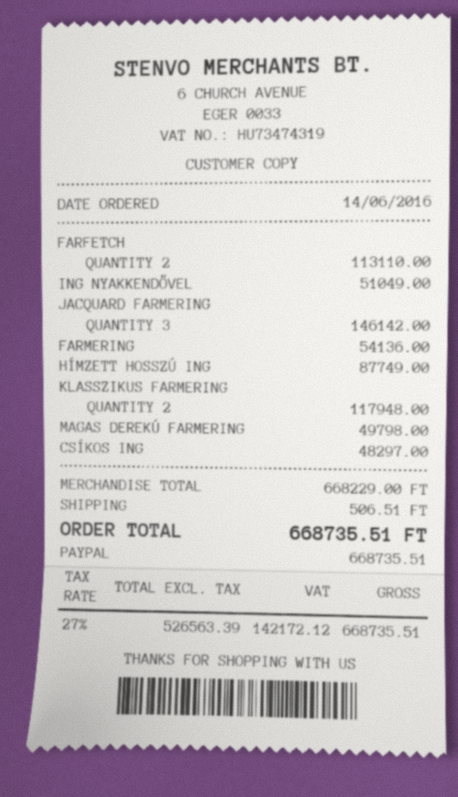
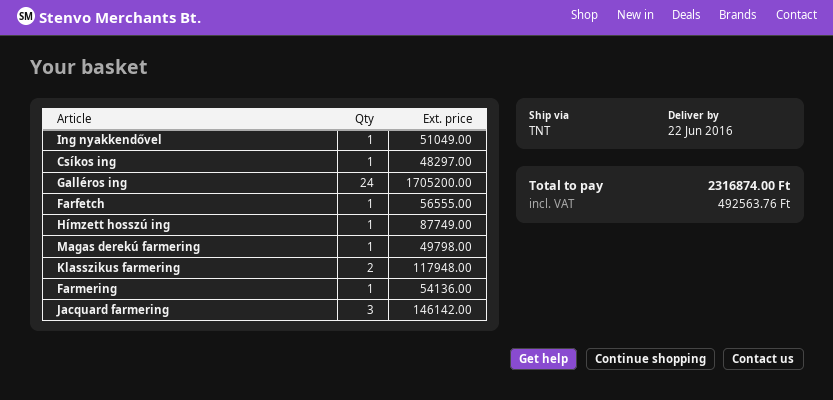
FARFETCH: 2 for 113110.00 -> 1 for 56555.00
Galléros ing: none -> 24 for 1705200.00
shipping: 506.51 -> none
tax: 142172.12 -> 492563.76
total: 668735.51 -> 2316874.00

